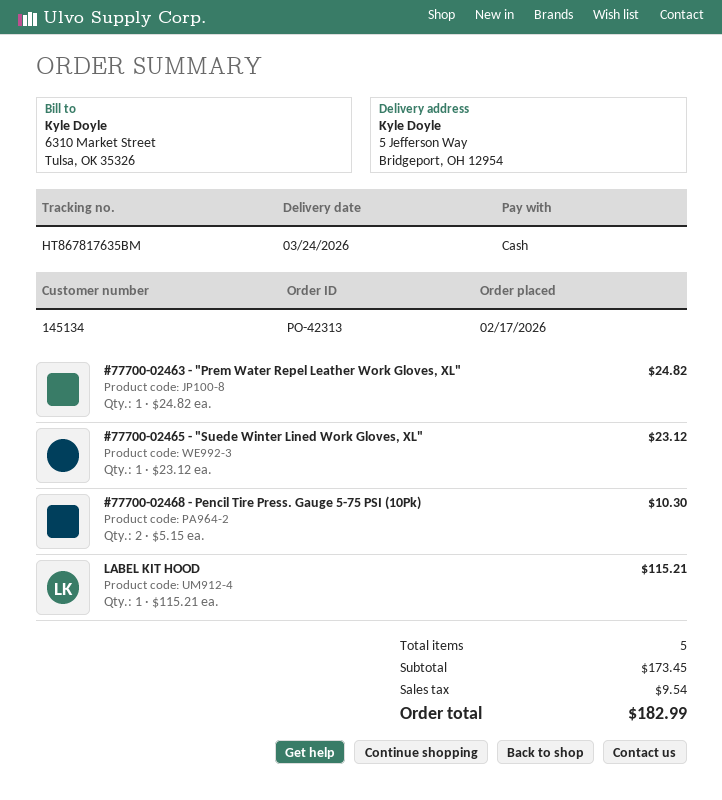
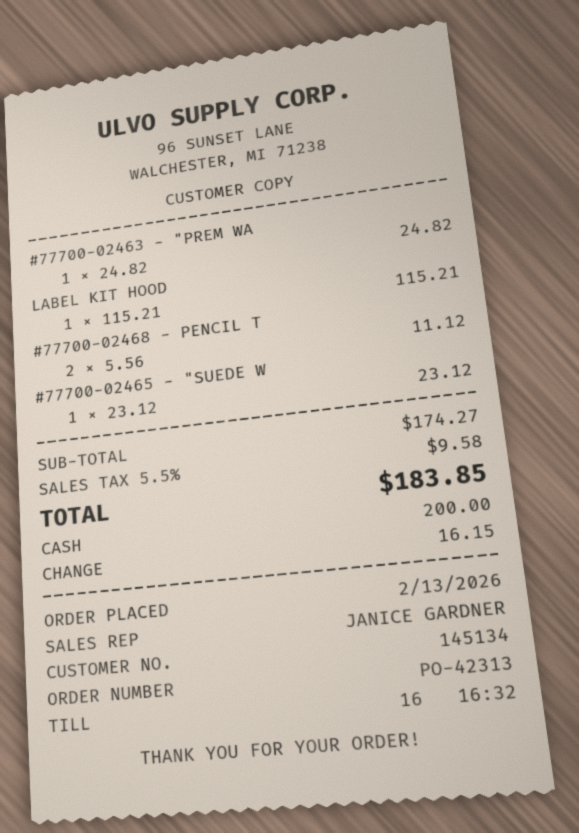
order date: 2026-02-17 -> 2026-02-13
#77700-02468 - Pencil Tire Press. Gauge 5-75 PSI (10Pk): 2 x 5.15 = 10.30 -> 2 x 5.56 = 11.12
subtotal: 173.45 -> 174.27
tax: 9.54 -> 9.58
total: 182.99 -> 183.85

